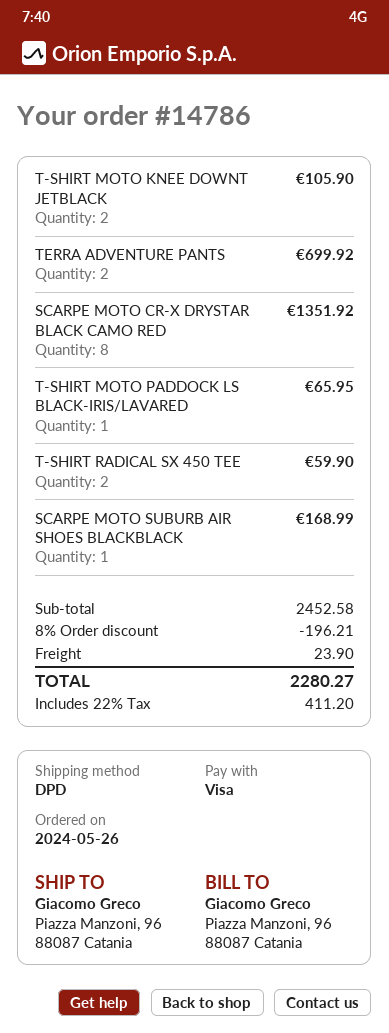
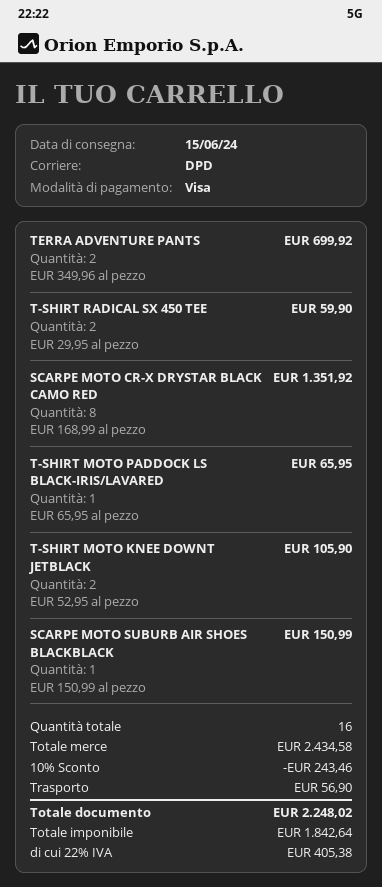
SCARPE MOTO SUBURB AIR SHOES BLACKBLACK: 1 for 168.99 -> 1 for 150.99
subtotal: 2452.58 -> 2434.58
discount: 8% = 196.21 -> 10% = 243.46
shipping: 23.90 -> 56.90
tax: 22% = 411.20 -> 22% = 405.38
total: 2280.27 -> 2248.02

